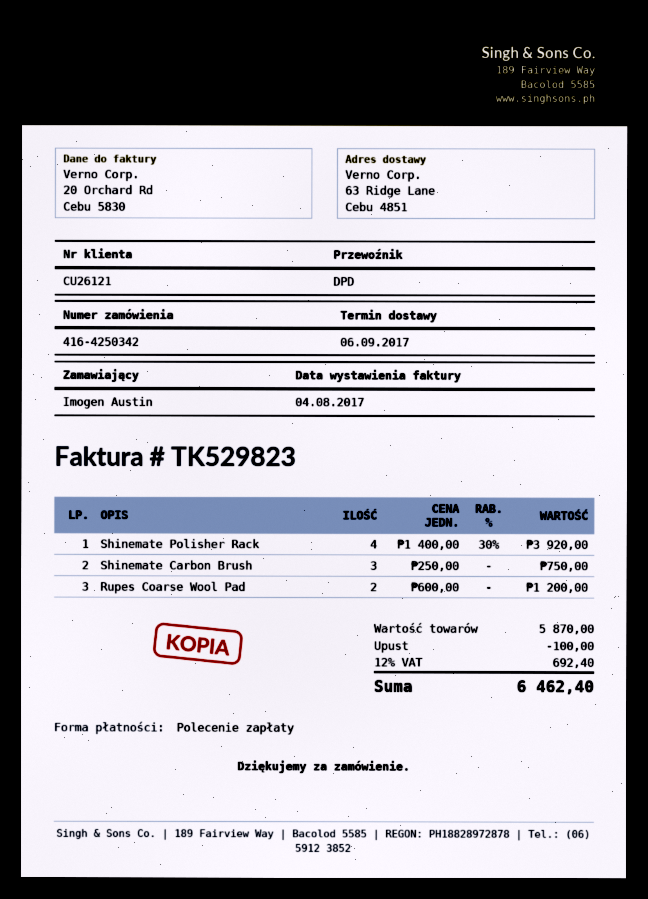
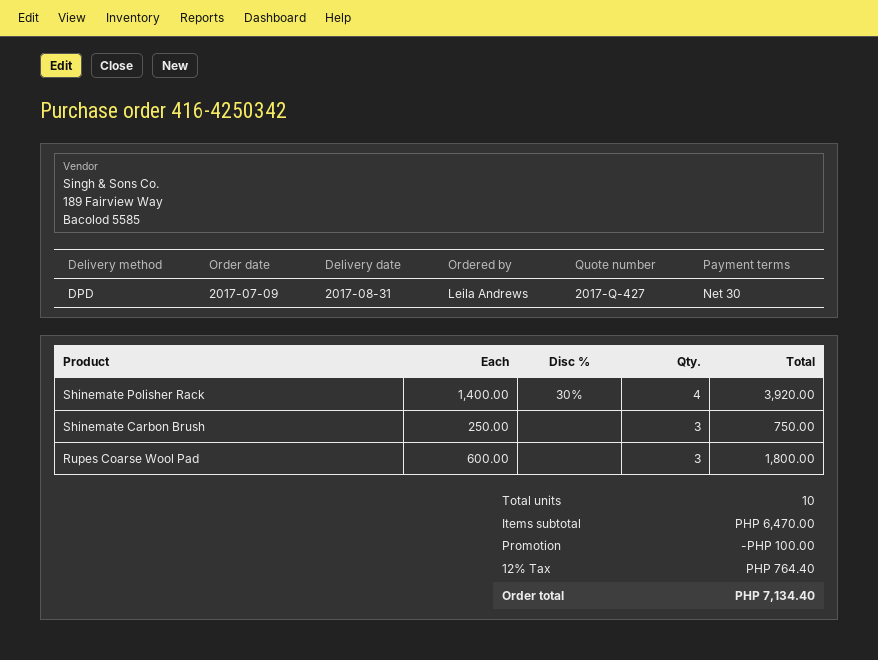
delivery date: 2017-09-06 -> 2017-08-31
ordered by: Imogen Austin -> Leila Andrews
Rupes Coarse Wool Pad: 2 x 600.00 = 1200.00 -> 3 x 600.00 = 1800.00
subtotal: 5870.00 -> 6470.00
tax: 12% = 692.40 -> 12% = 764.40
total: 6462.40 -> 7134.40

